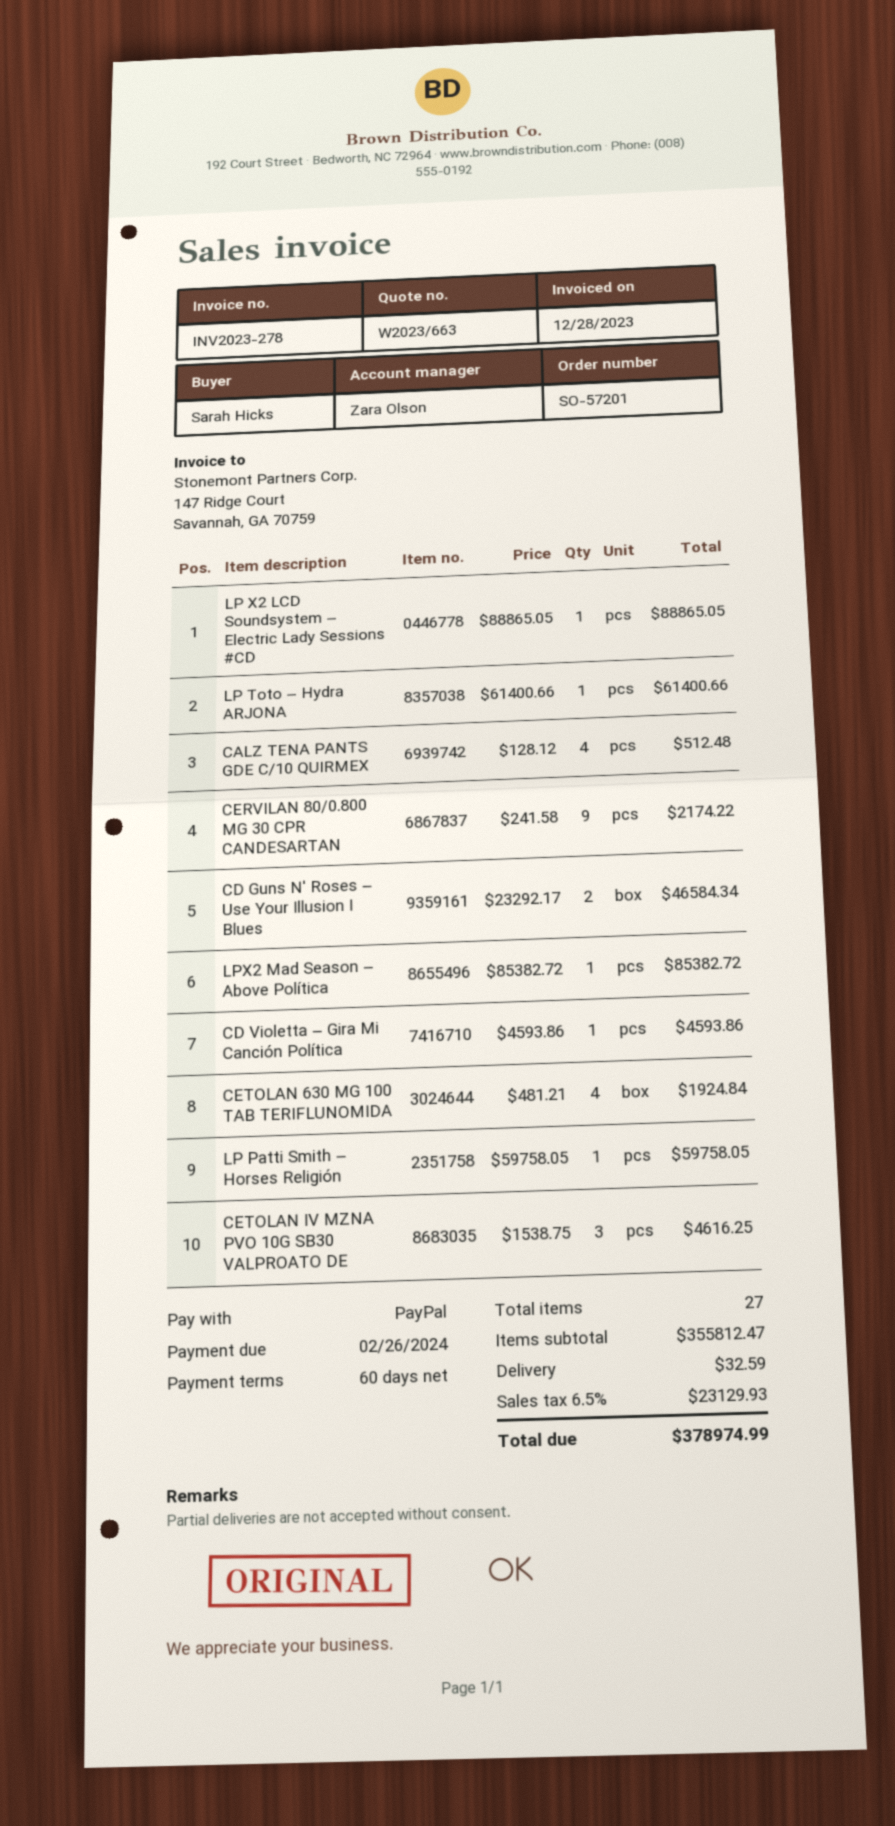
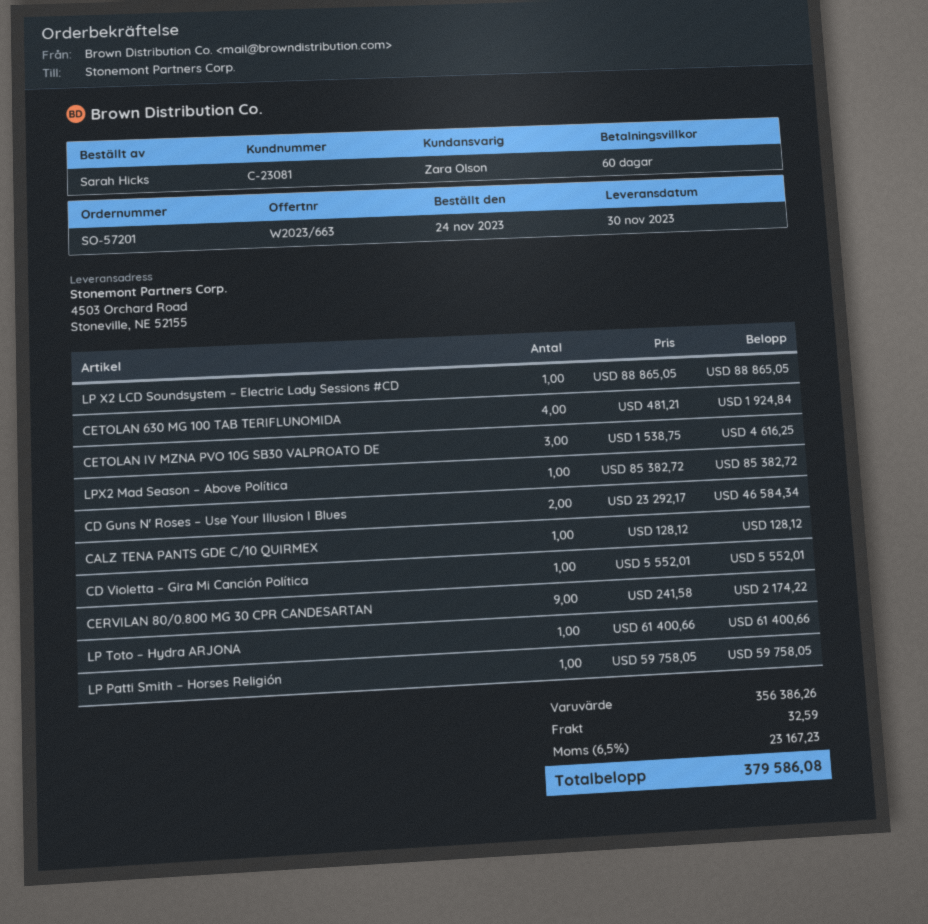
CALZ TENA PANTS GDE C/10 QUIRMEX: 4 x 128.12 = 512.48 -> 1 x 128.12 = 128.12
CD Violetta – Gira Mi Canción Política: 1 x 4593.86 = 4593.86 -> 1 x 5552.01 = 5552.01
subtotal: 355812.47 -> 356386.26
tax: 6.5% = 23129.93 -> 6.5% = 23167.23
total: 378974.99 -> 379586.08

